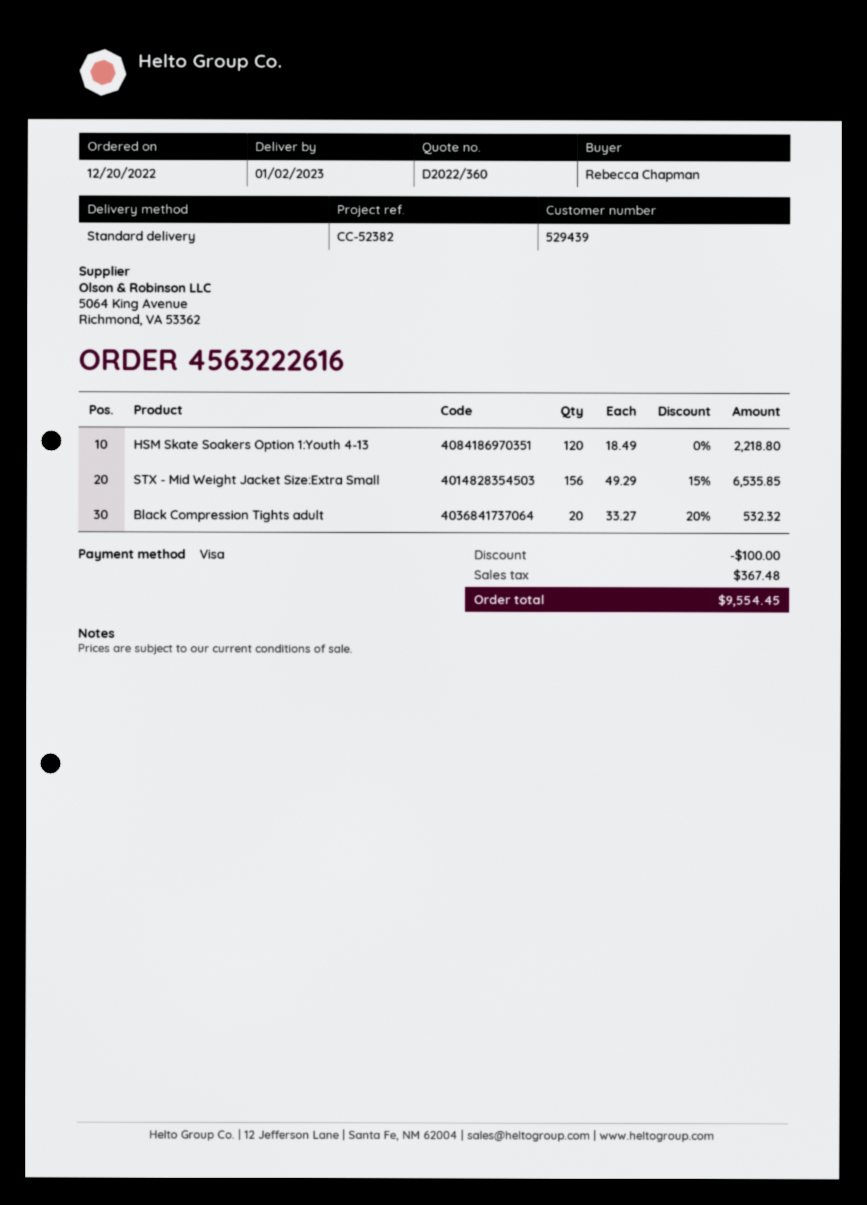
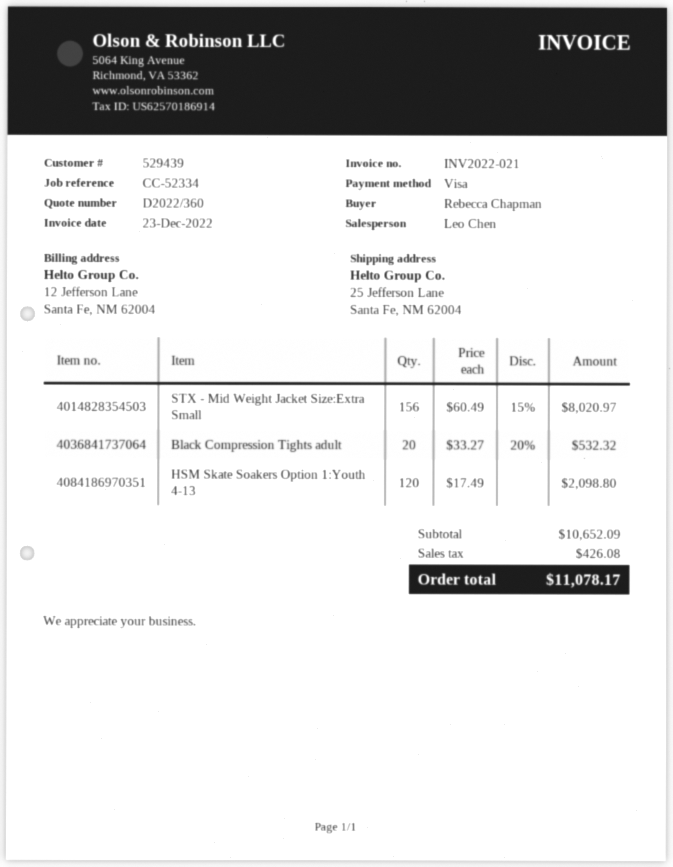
reference: CC-52382 -> CC-52334
HSM Skate Soakers Option 1:Youth 4-13: 120 x 18.49 = 2218.80 -> 120 x 17.49 = 2098.80
STX - Mid Weight Jacket Size:Extra Small: 156 x 49.29 - 15% = 6535.85 -> 156 x 60.49 - 15% = 8020.97
discount: 100.00 -> none
tax: 367.48 -> 426.08
total: 9554.45 -> 11078.17

